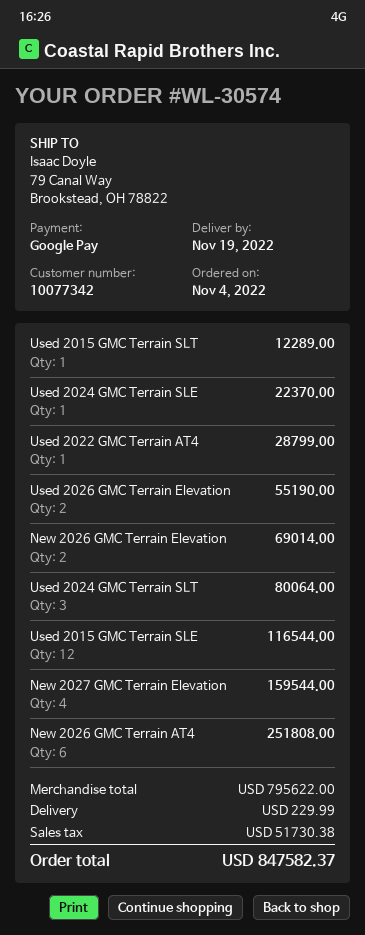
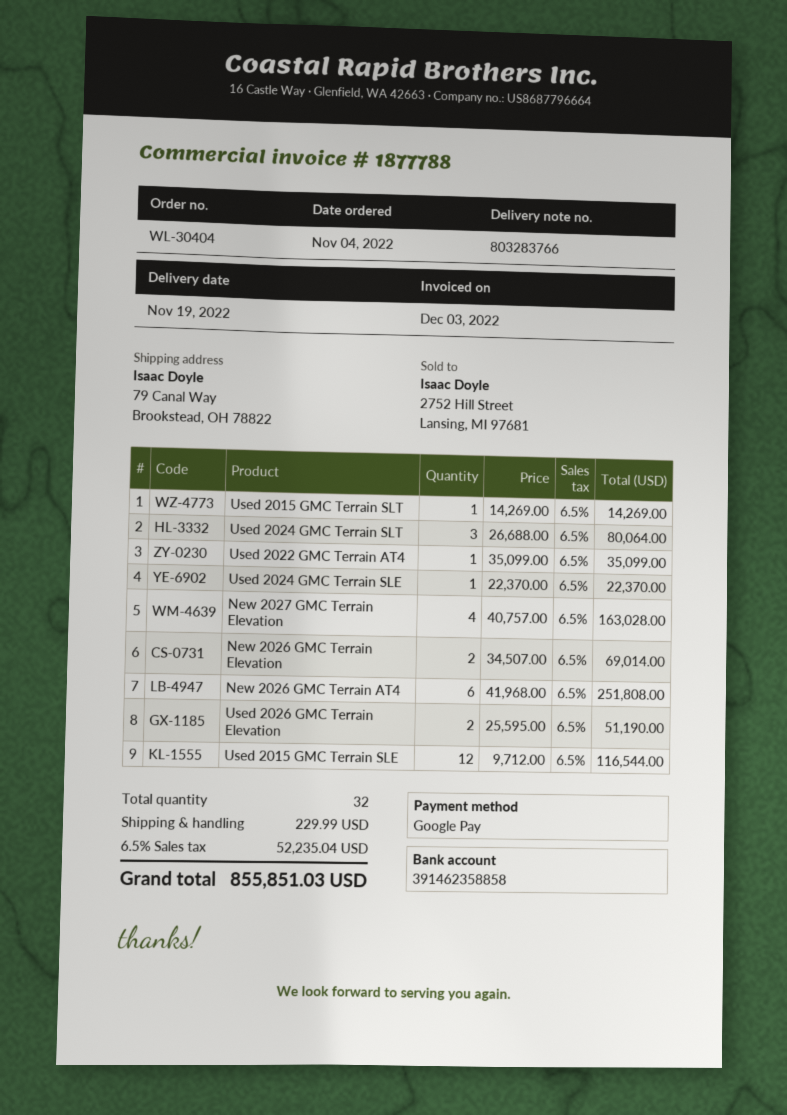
order number: WL-30574 -> WL-30404
Used 2015 GMC Terrain SLT: 1 for 12289.00 -> 1 for 14269.00
Used 2022 GMC Terrain AT4: 1 for 28799.00 -> 1 for 35099.00
Used 2026 GMC Terrain Elevation: 2 for 55190.00 -> 2 for 51190.00
New 2027 GMC Terrain Elevation: 4 for 159544.00 -> 4 for 163028.00
tax: 51730.38 -> 52235.04
total: 847582.37 -> 855851.03

